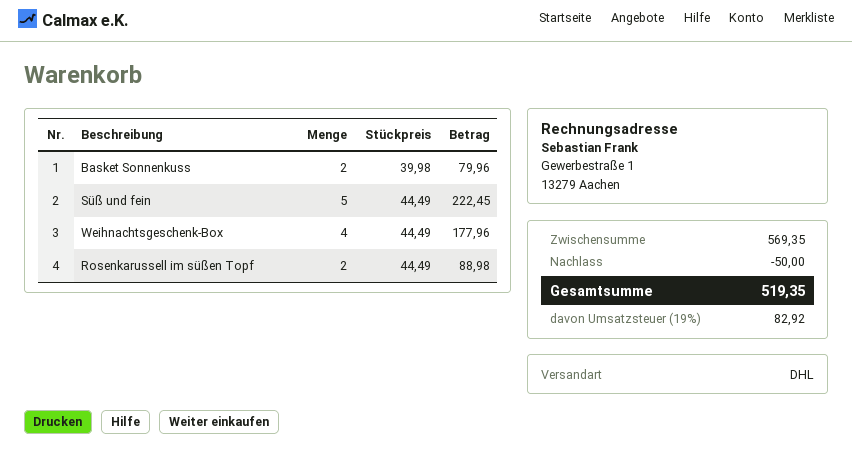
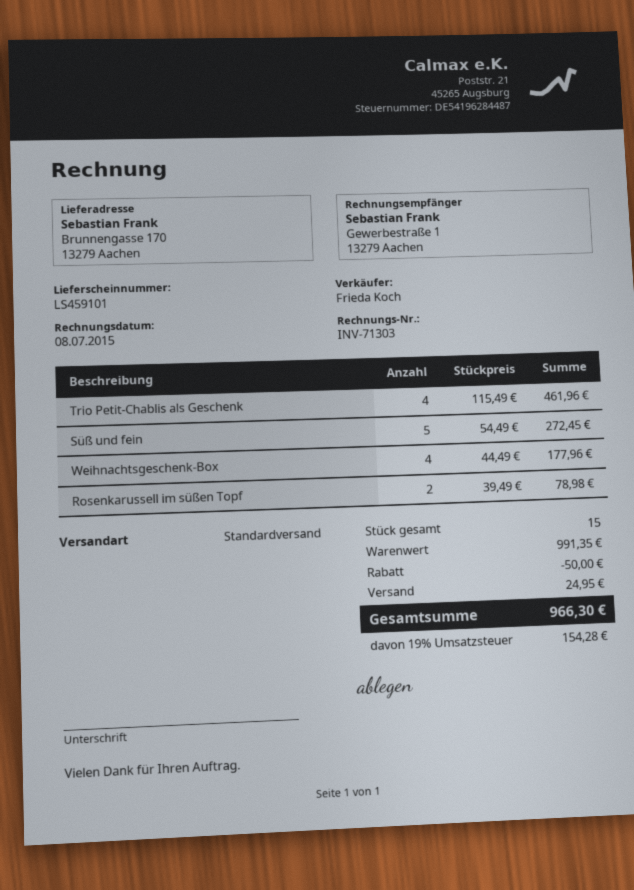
shipping method: DHL -> standard
Basket Sonnenkuss: 2 x 39.98 = 79.96 -> none
Süß und fein: 5 x 44.49 = 222.45 -> 5 x 54.49 = 272.45
Rosenkarussell im süßen Topf: 2 x 44.49 = 88.98 -> 2 x 39.49 = 78.98
Trio Petit-Chablis als Geschenk: none -> 4 x 115.49 = 461.96
subtotal: 569.35 -> 991.35
shipping: none -> 24.95
tax: 19% = 82.92 -> 19% = 154.28
total: 519.35 -> 966.30

